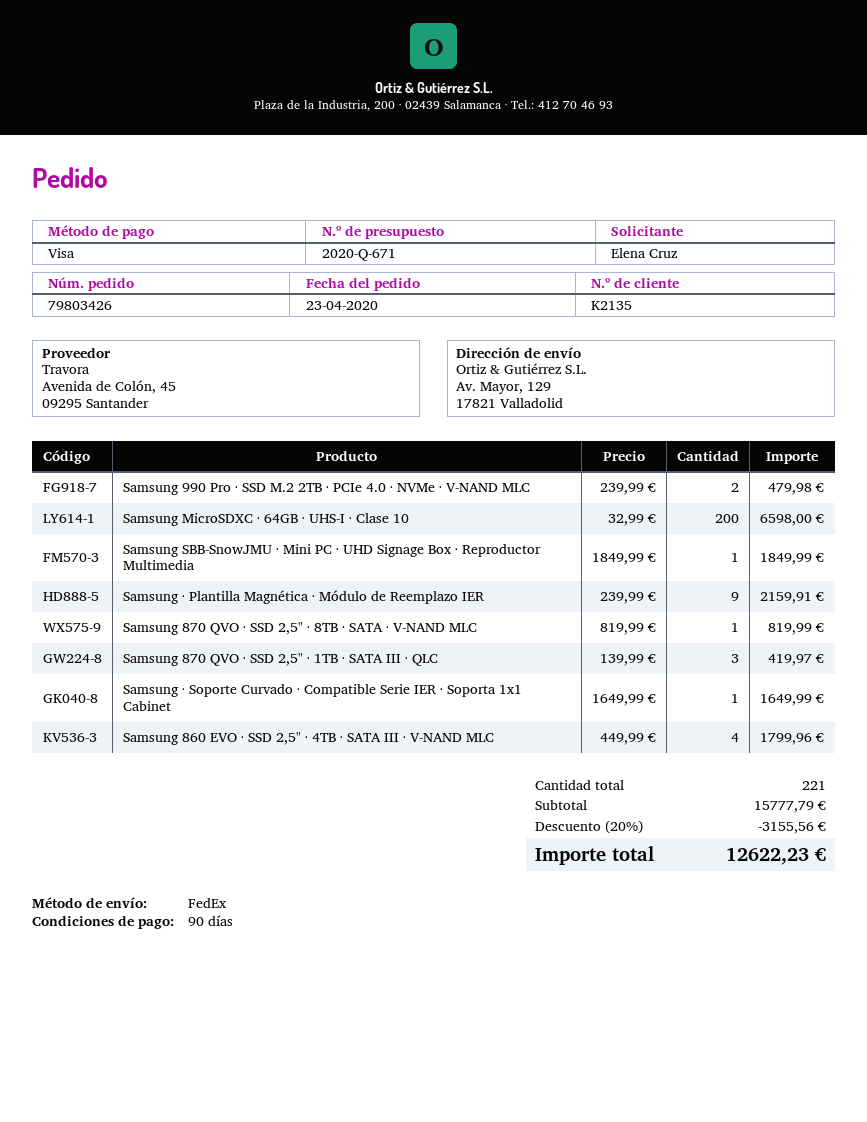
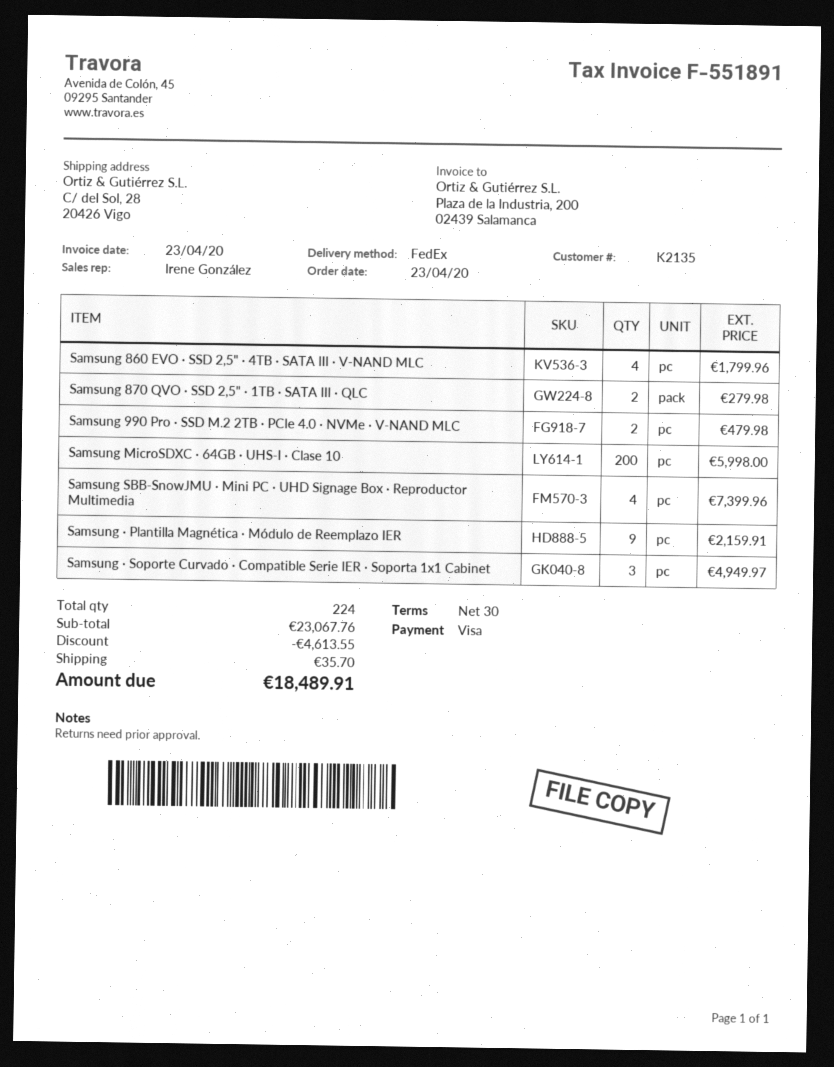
payment terms: 90 days -> 30 days
ship to: Av. Mayor, 129, 17821 Valladolid -> C/ del Sol, 28, 20426 Vigo
Samsung MicroSDXC · 64GB · UHS-I · Clase 10: 200 for 6598.00 -> 200 for 5998.00
Samsung SBB-SnowJMU · Mini PC · UHD Signage Box · Reproductor Multimedia: 1 for 1849.99 -> 4 for 7399.96
Samsung 870 QVO · SSD 2,5" · 8TB · SATA · V-NAND MLC: 1 for 819.99 -> none
Samsung 870 QVO · SSD 2,5" · 1TB · SATA III · QLC: 3 for 419.97 -> 2 for 279.98
Samsung · Soporte Curvado · Compatible Serie IER · Soporta 1x1 Cabinet: 1 for 1649.99 -> 3 for 4949.97
total quantity: 221 -> 224
subtotal: 15777.79 -> 23067.76
discount: 3155.56 -> 4613.55
shipping: none -> 35.70
total: 12622.23 -> 18489.91

